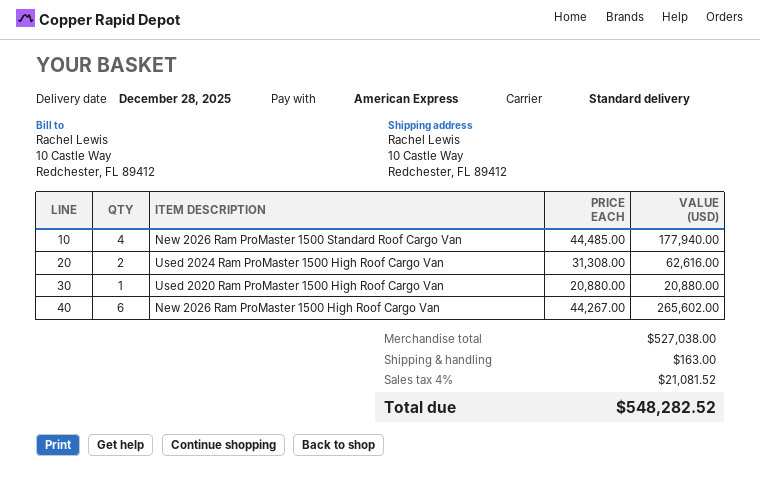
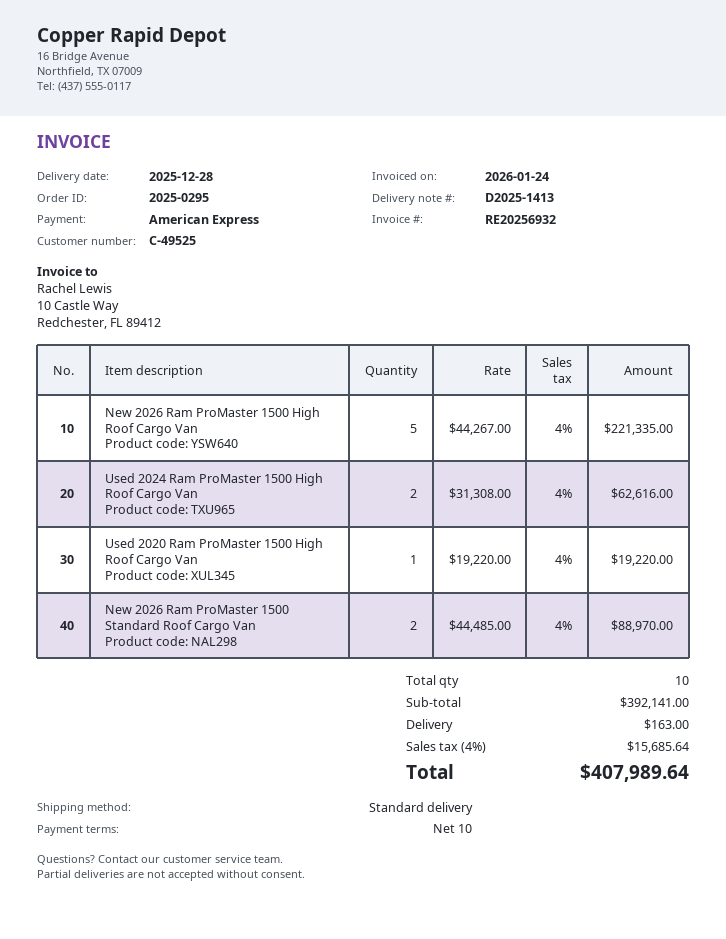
New 2026 Ram ProMaster 1500 Standard Roof Cargo Van: 4 x 44485.00 = 177940.00 -> 2 x 44485.00 = 88970.00
Used 2020 Ram ProMaster 1500 High Roof Cargo Van: 1 x 20880.00 = 20880.00 -> 1 x 19220.00 = 19220.00
New 2026 Ram ProMaster 1500 High Roof Cargo Van: 6 x 44267.00 = 265602.00 -> 5 x 44267.00 = 221335.00
subtotal: 527038.00 -> 392141.00
tax: 4% = 21081.52 -> 4% = 15685.64
total: 548282.52 -> 407989.64

